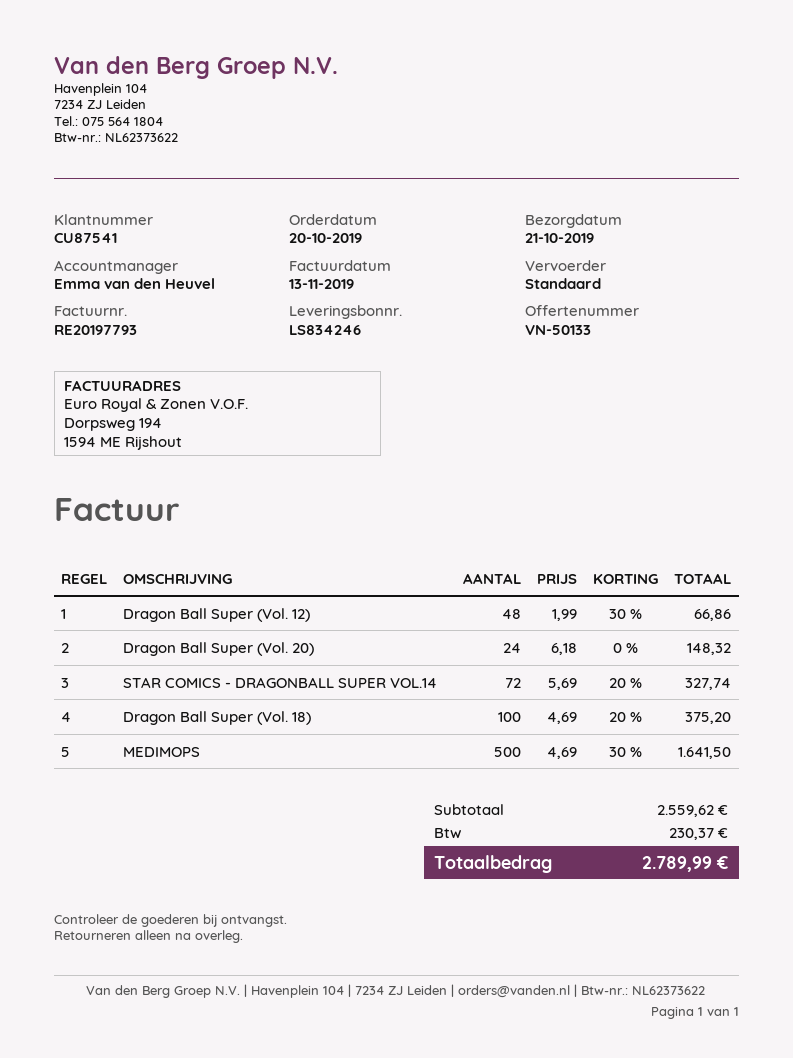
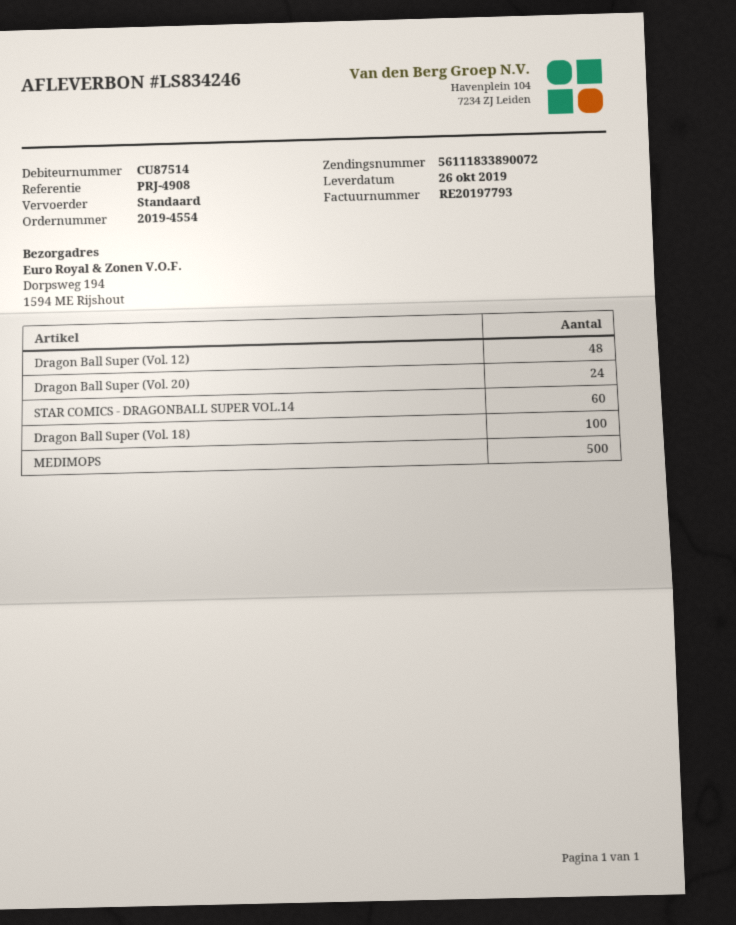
delivery date: 2019-10-21 -> 2019-10-26
customer number: CU87541 -> CU87514
STAR COMICS - DRAGONBALL SUPER VOL.14: 72 -> 60

